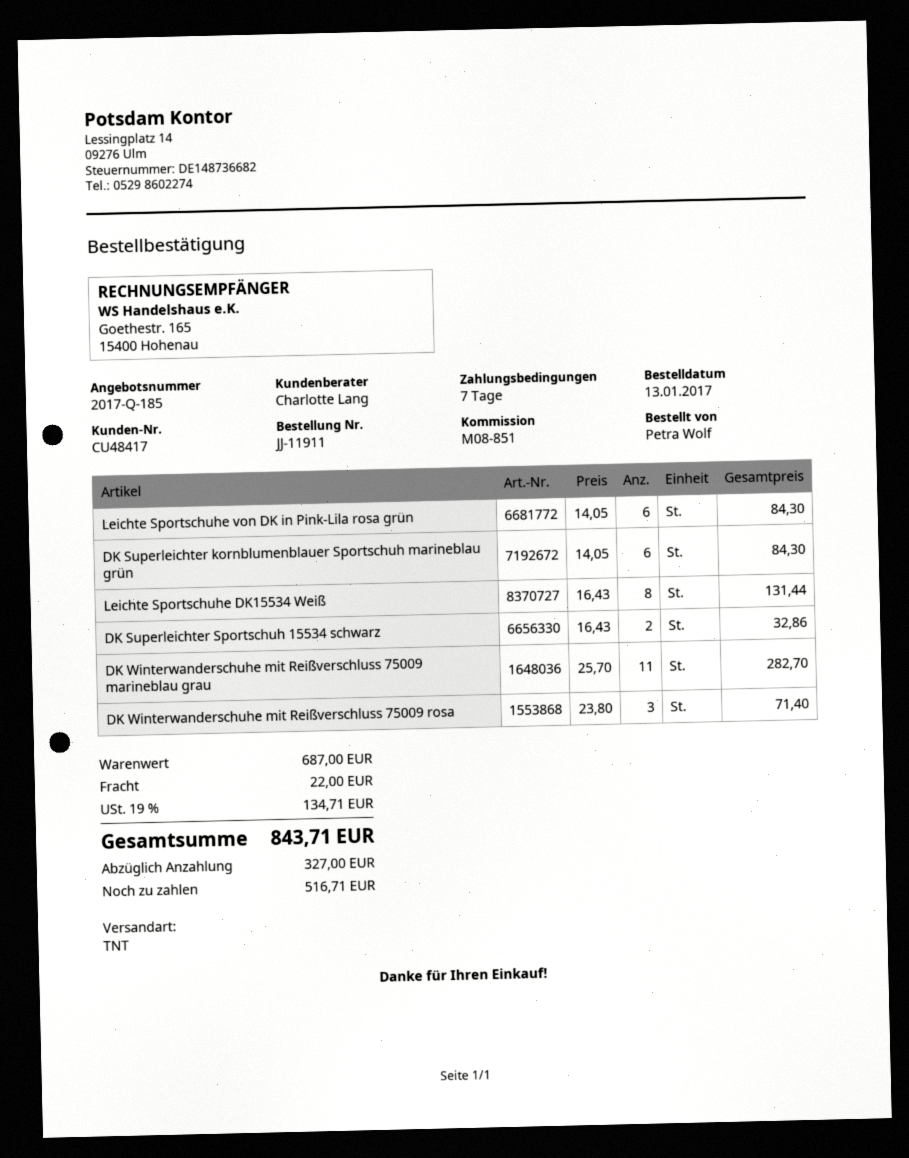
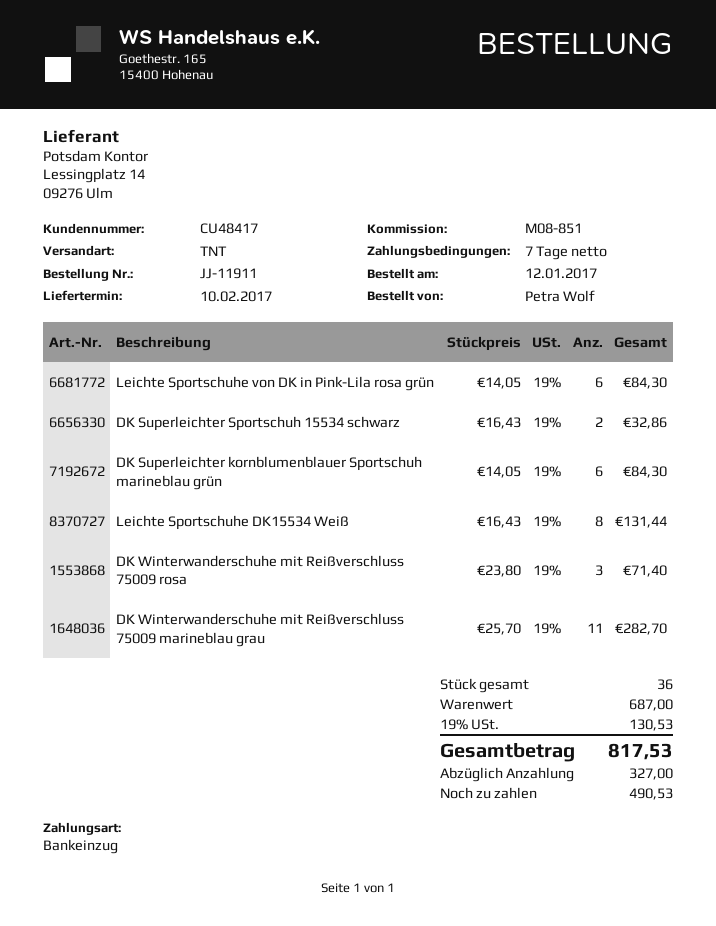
order date: 2017-01-13 -> 2017-01-12
shipping: 22.00 -> none
tax: 19% = 134.71 -> 19% = 130.53
total: 843.71 -> 817.53
balance: 516.71 -> 490.53

